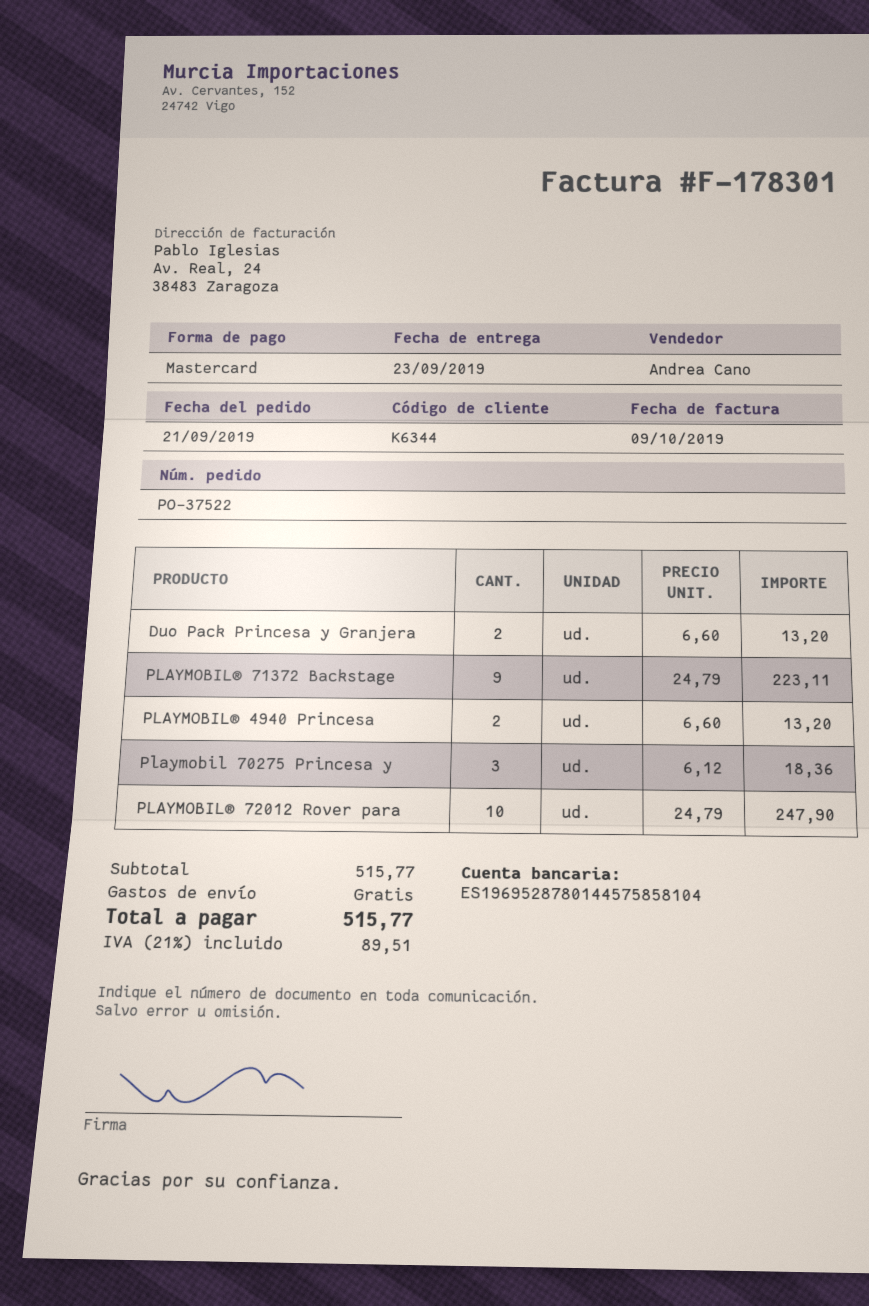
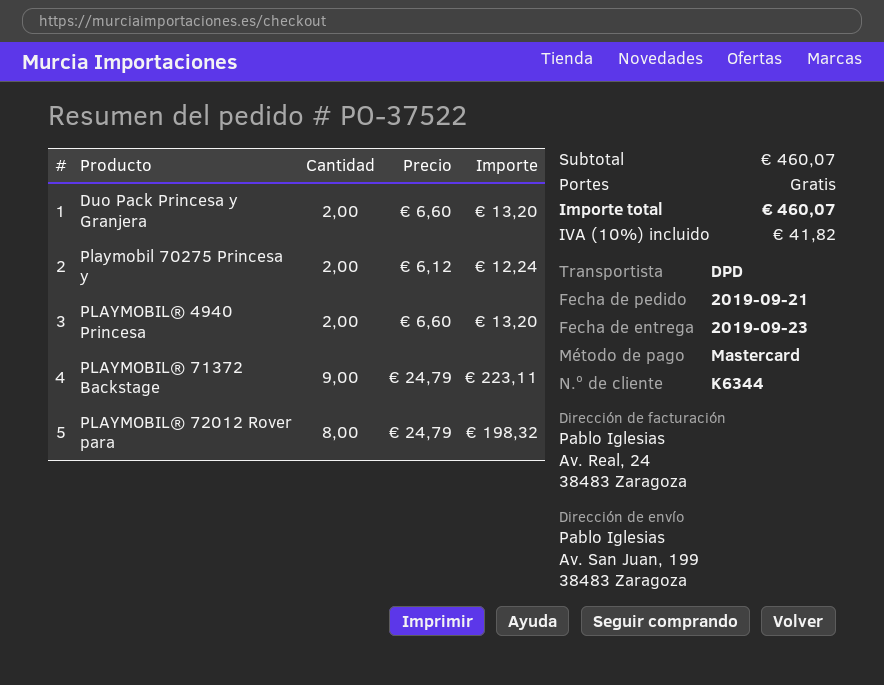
Playmobil 70275 Princesa y: 3 x 6.12 = 18.36 -> 2 x 6.12 = 12.24
PLAYMOBIL® 72012 Rover para: 10 x 24.79 = 247.90 -> 8 x 24.79 = 198.32
subtotal: 515.77 -> 460.07
tax: 21% = 89.51 -> 10% = 41.82
total: 515.77 -> 460.07

